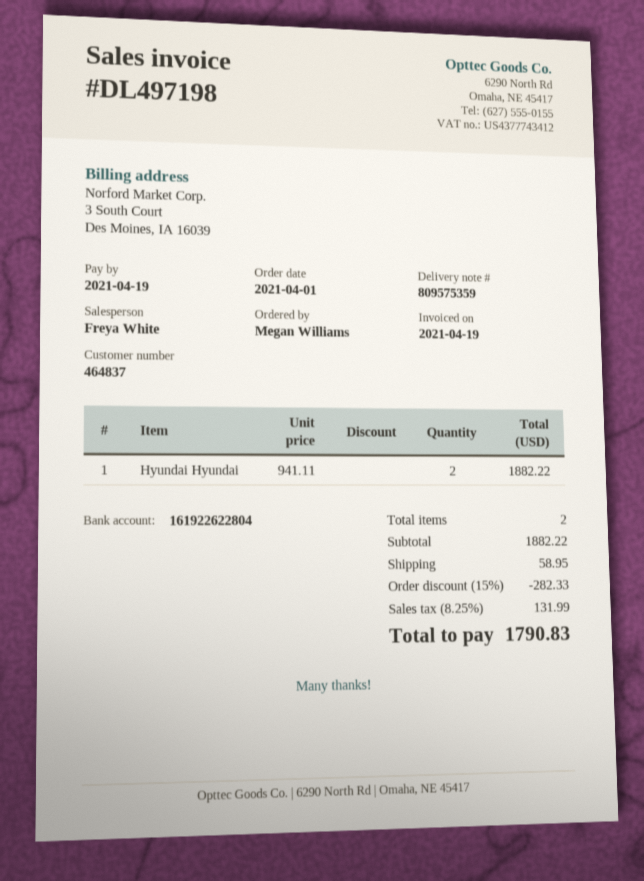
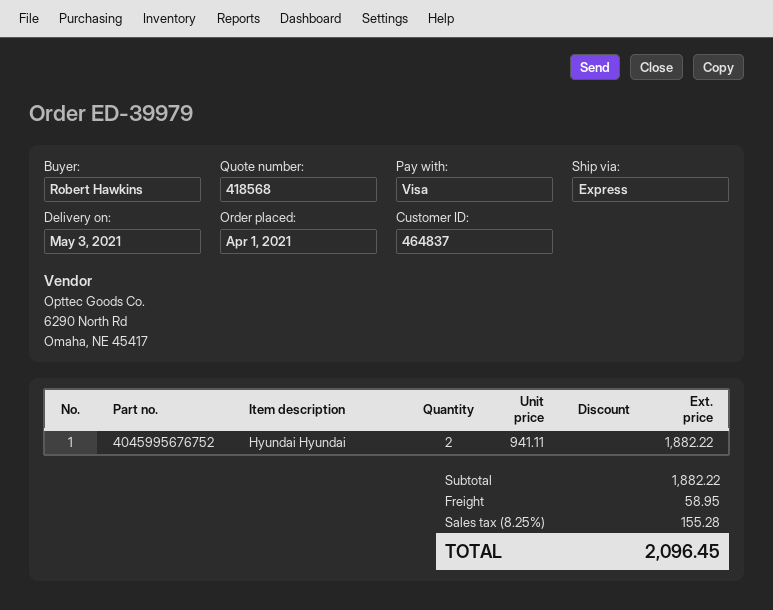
ordered by: Megan Williams -> Robert Hawkins
discount: 15% = 282.33 -> none
tax: 8.25% = 131.99 -> 8.25% = 155.28
total: 1790.83 -> 2096.45

